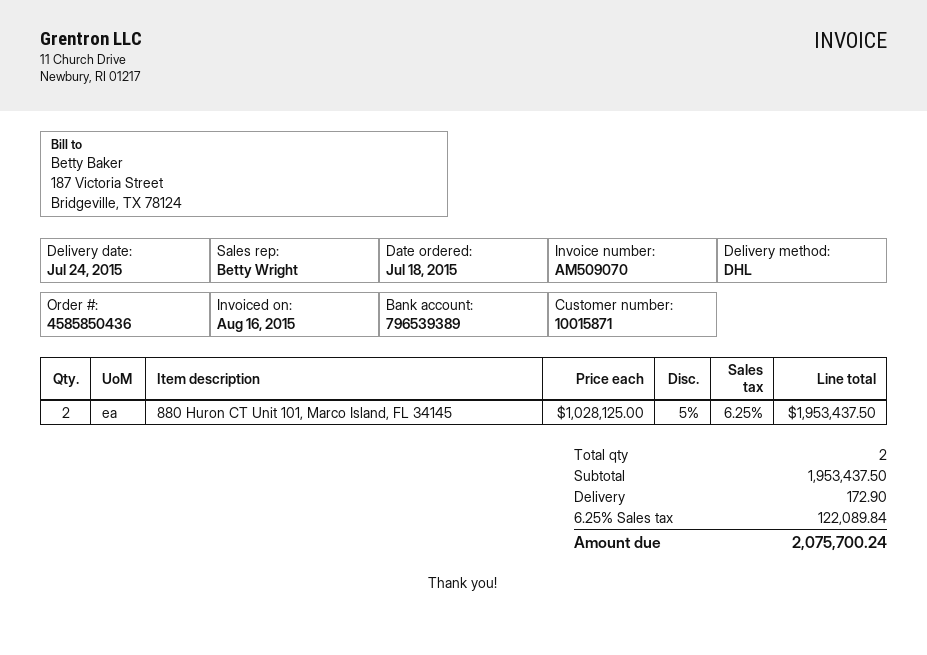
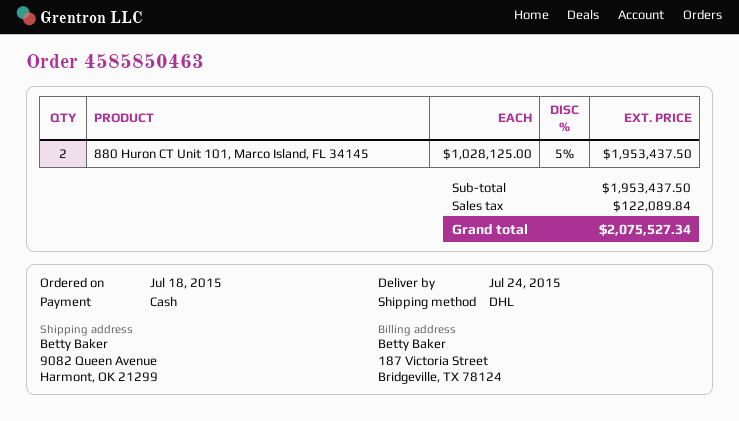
order number: 4585850436 -> 4585850463
shipping: 172.90 -> none
total: 2075700.24 -> 2075527.34

